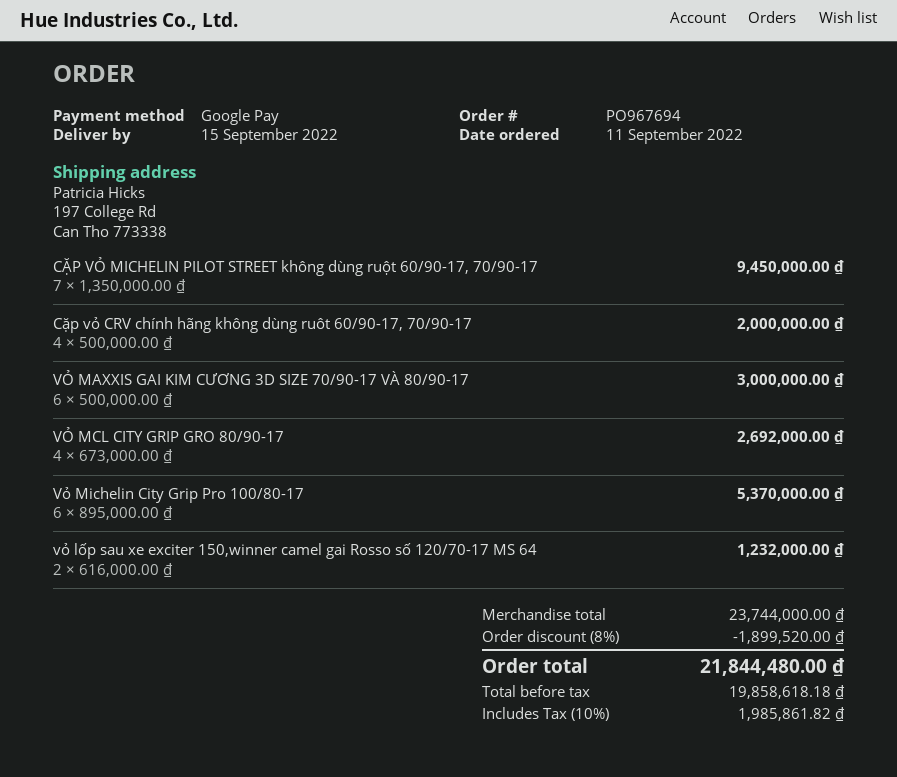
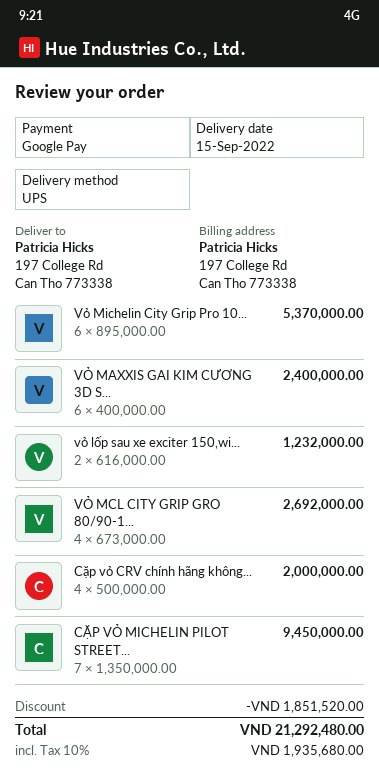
VỎ MAXXIS GAI KIM CƯƠNG 3D SIZE 70/90-17 VÀ 80/90-17: 6 x 500000.00 = 3000000.00 -> 6 x 400000.00 = 2400000.00
discount: 1899520.00 -> 1851520.00
tax: 10% = 1985861.82 -> 10% = 1935680.00
total: 21844480.00 -> 21292480.00

